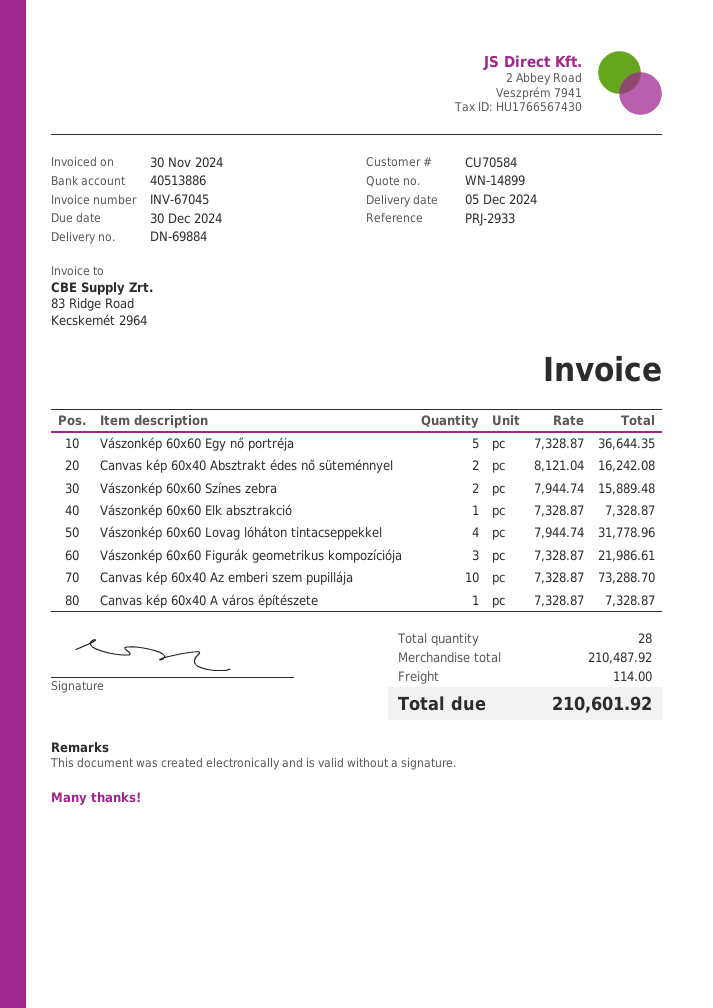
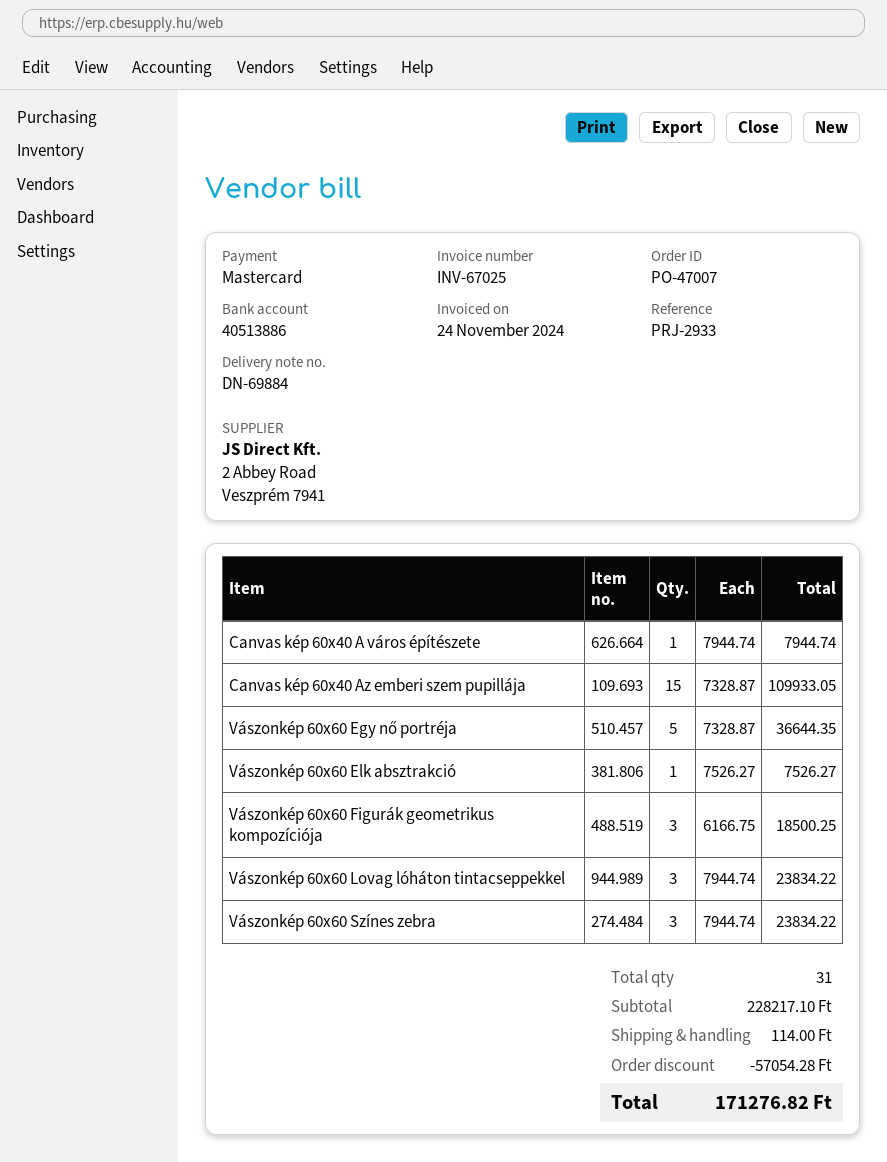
invoice number: INV-67045 -> INV-67025
invoice date: 2024-11-30 -> 2024-11-24
Canvas kép 60x40 Absztrakt édes nő süteménnyel: 2 x 8121.04 = 16242.08 -> none
Vászonkép 60x60 Színes zebra: 2 x 7944.74 = 15889.48 -> 3 x 7944.74 = 23834.22
Vászonkép 60x60 Elk absztrakció: 1 x 7328.87 = 7328.87 -> 1 x 7526.27 = 7526.27
Vászonkép 60x60 Lovag lóháton tintacseppekkel: 4 x 7944.74 = 31778.96 -> 3 x 7944.74 = 23834.22
Vászonkép 60x60 Figurák geometrikus kompozíciója: 3 x 7328.87 = 21986.61 -> 3 x 6166.75 = 18500.25
Canvas kép 60x40 Az emberi szem pupillája: 10 x 7328.87 = 73288.70 -> 15 x 7328.87 = 109933.05
Canvas kép 60x40 A város építészete: 1 x 7328.87 = 7328.87 -> 1 x 7944.74 = 7944.74
total quantity: 28 -> 31
subtotal: 210487.92 -> 228217.10
discount: none -> 57054.28
total: 210601.92 -> 171276.82

